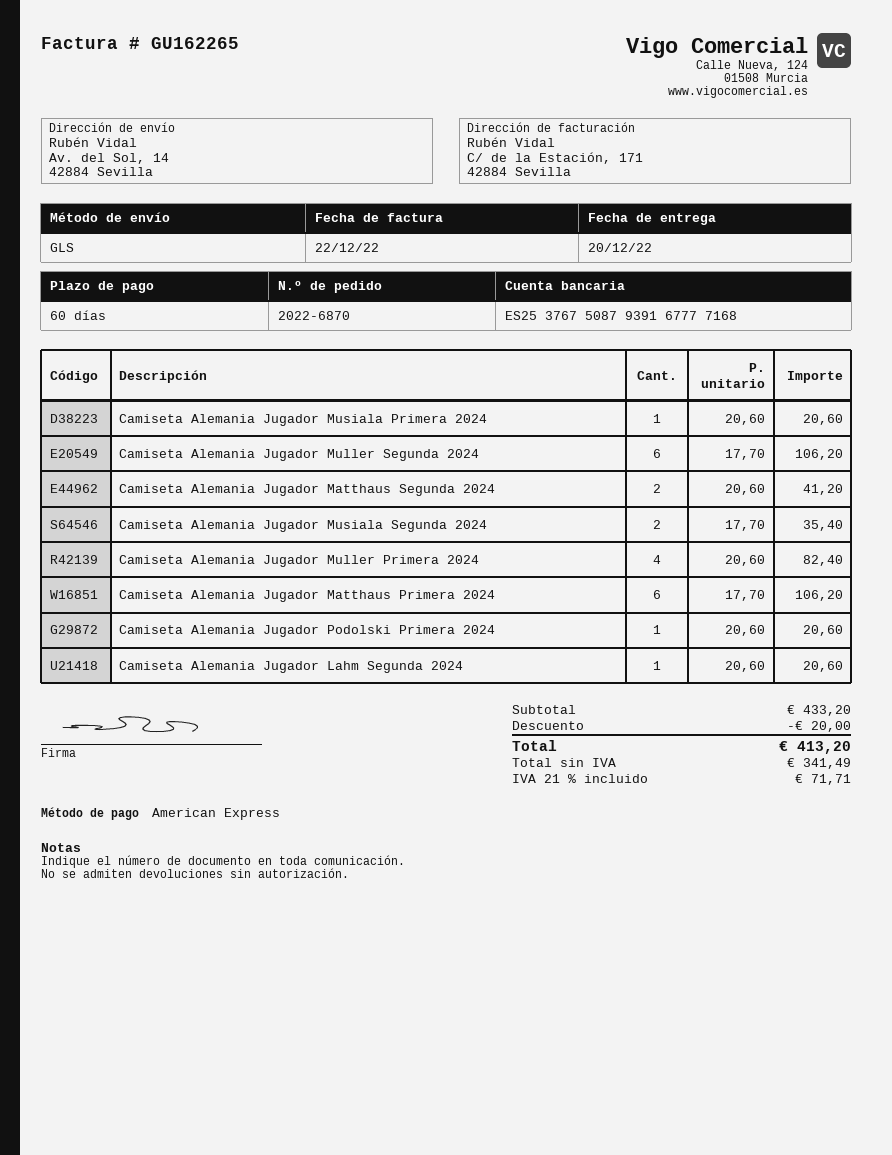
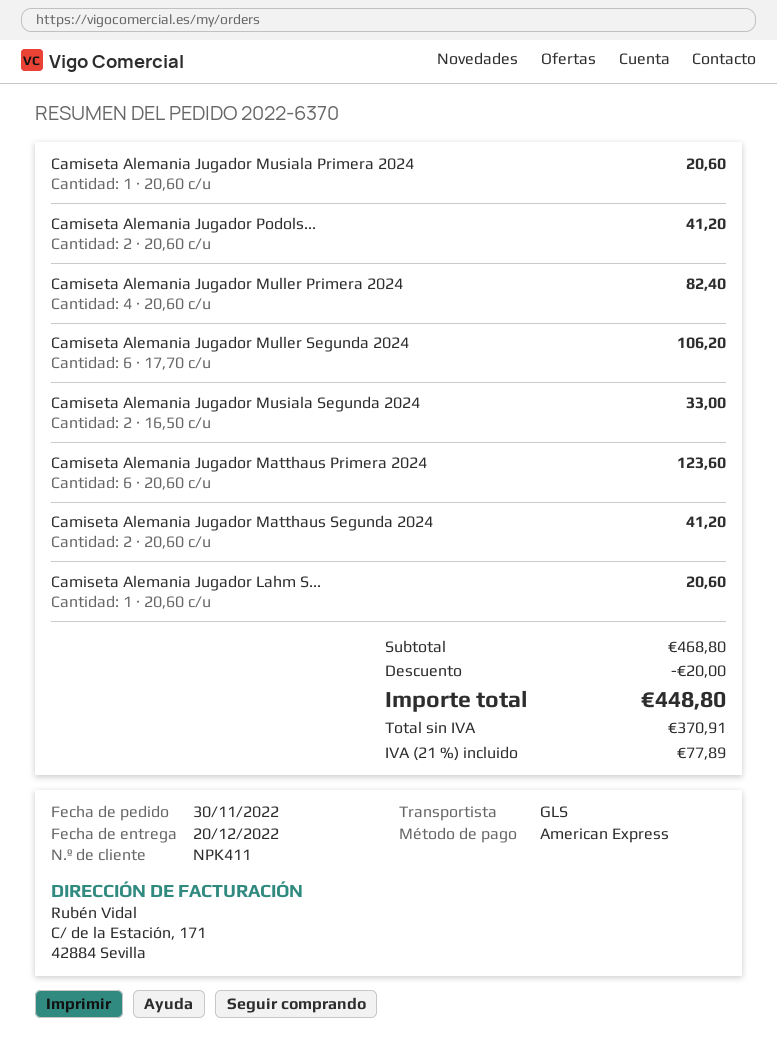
order number: 2022-6870 -> 2022-6370
Camiseta Alemania Jugador Musiala Segunda 2024: 2 x 17.70 = 35.40 -> 2 x 16.50 = 33.00
Camiseta Alemania Jugador Matthaus Primera 2024: 6 x 17.70 = 106.20 -> 6 x 20.60 = 123.60
Camiseta Alemania Jugador Podolski Primera 2024: 1 x 20.60 = 20.60 -> 2 x 20.60 = 41.20
subtotal: 433.20 -> 468.80
net: 341.49 -> 370.91
tax: 21% = 71.71 -> 21% = 77.89
total: 413.20 -> 448.80

